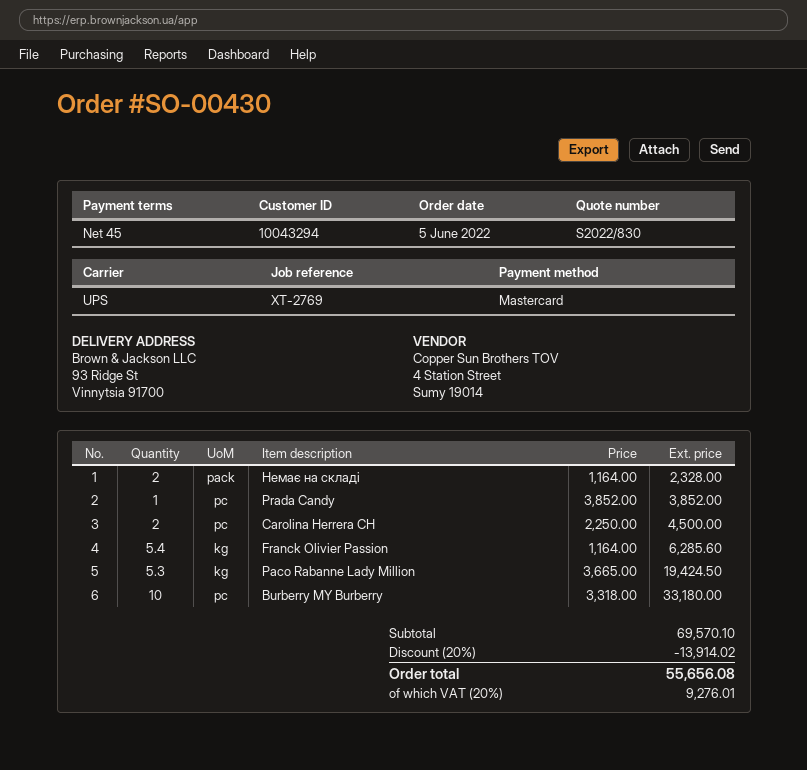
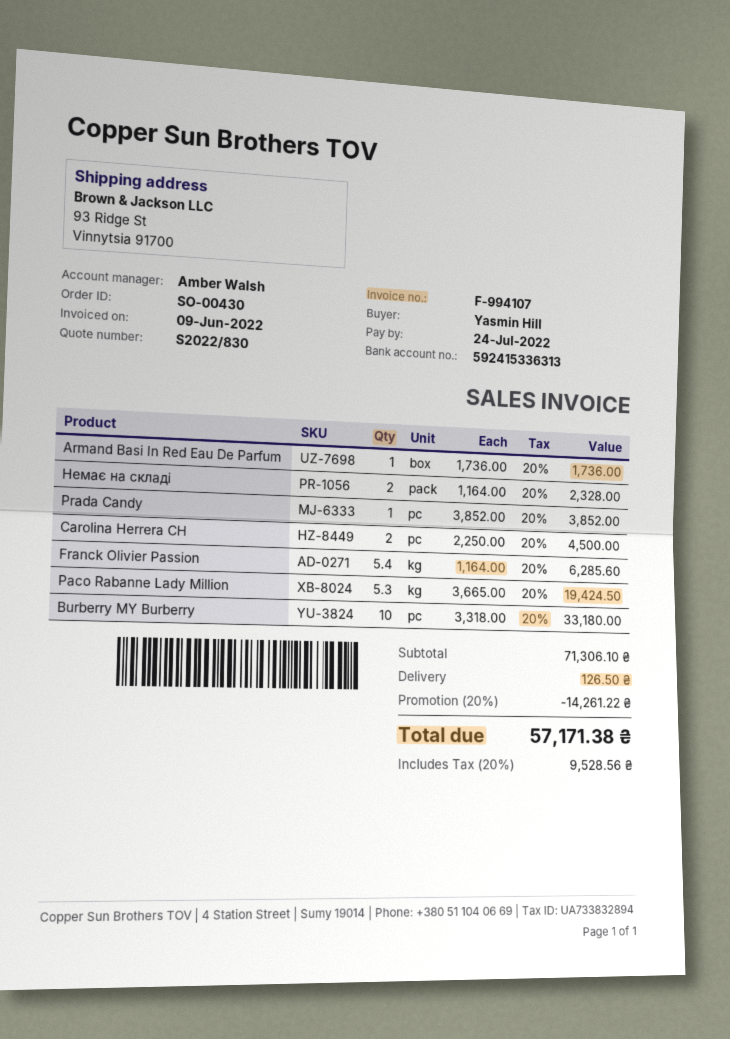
Armand Basi In Red Eau De Parfum: none -> 1 x 1736.00 = 1736.00
subtotal: 69570.10 -> 71306.10
discount: 20% = 13914.02 -> 20% = 14261.22
shipping: none -> 126.50
tax: 20% = 9276.01 -> 20% = 9528.56
total: 55656.08 -> 57171.38

